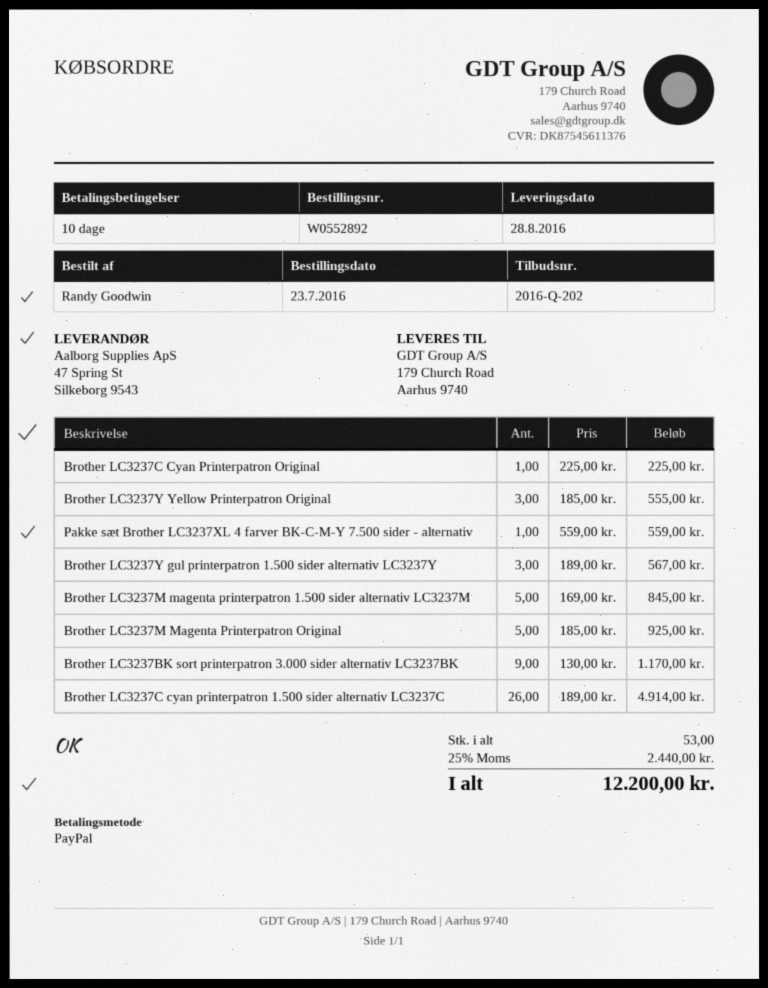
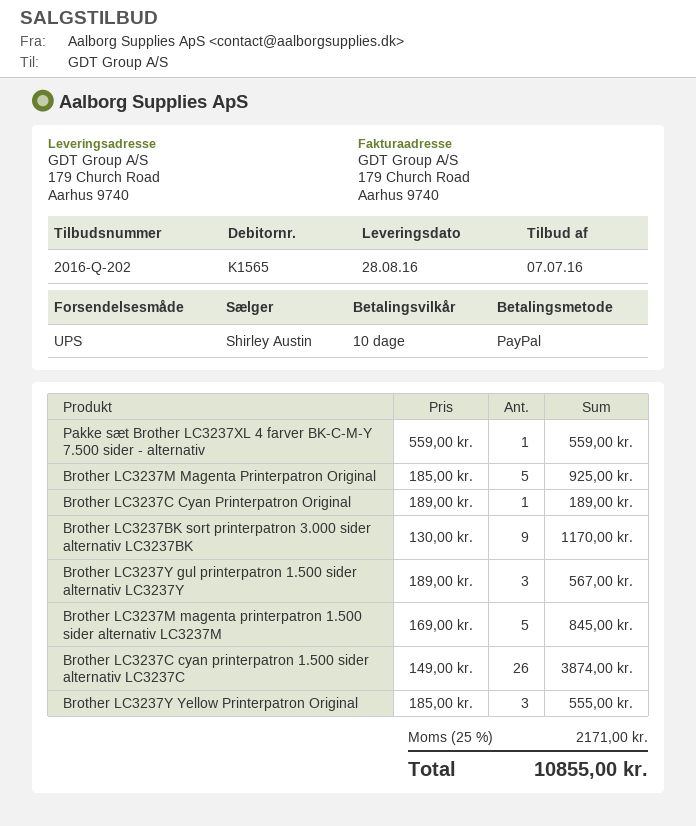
Brother LC3237C Cyan Printerpatron Original: 1 x 225.00 = 225.00 -> 1 x 189.00 = 189.00
Brother LC3237C cyan printerpatron 1.500 sider alternativ LC3237C: 26 x 189.00 = 4914.00 -> 26 x 149.00 = 3874.00
tax: 25% = 2440.00 -> 25% = 2171.00
total: 12200.00 -> 10855.00

